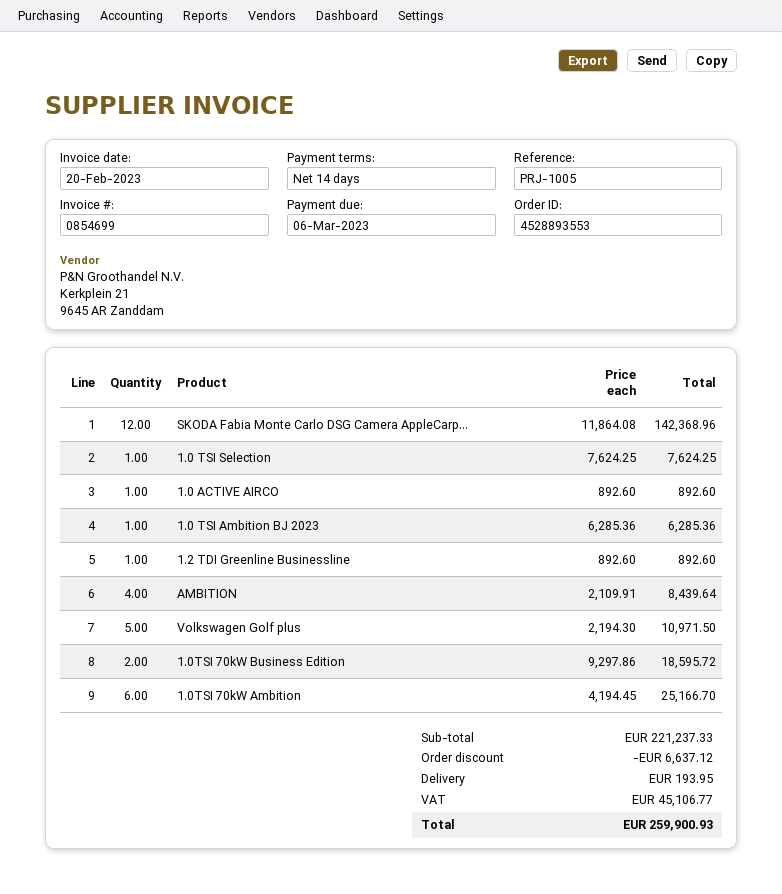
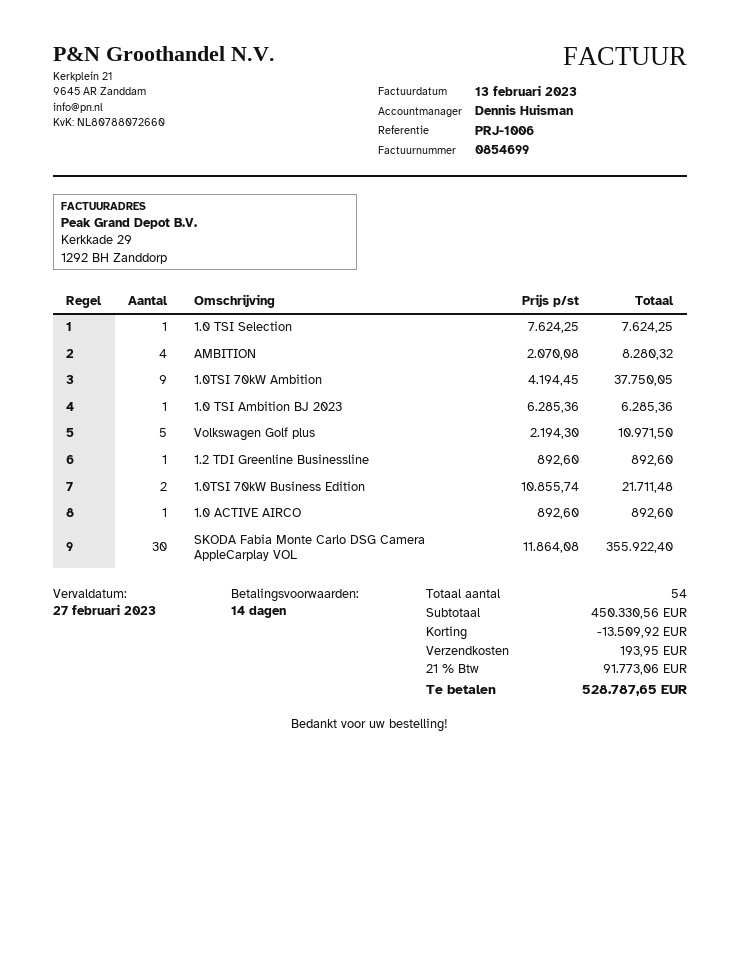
invoice date: 2023-02-20 -> 2023-02-13
due date: 2023-03-06 -> 2023-02-27
reference: PRJ-1005 -> PRJ-1006
SKODA Fabia Monte Carlo DSG Camera AppleCarp...: 12 x 11864.08 = 142368.96 -> 30 x 11864.08 = 355922.40
AMBITION: 4 x 2109.91 = 8439.64 -> 4 x 2070.08 = 8280.32
1.0TSI 70kW Business Edition: 2 x 9297.86 = 18595.72 -> 2 x 10855.74 = 21711.48
1.0TSI 70kW Ambition: 6 x 4194.45 = 25166.70 -> 9 x 4194.45 = 37750.05
subtotal: 221237.33 -> 450330.56
discount: 6637.12 -> 13509.92
tax: 45106.77 -> 91773.06
total: 259900.93 -> 528787.65

